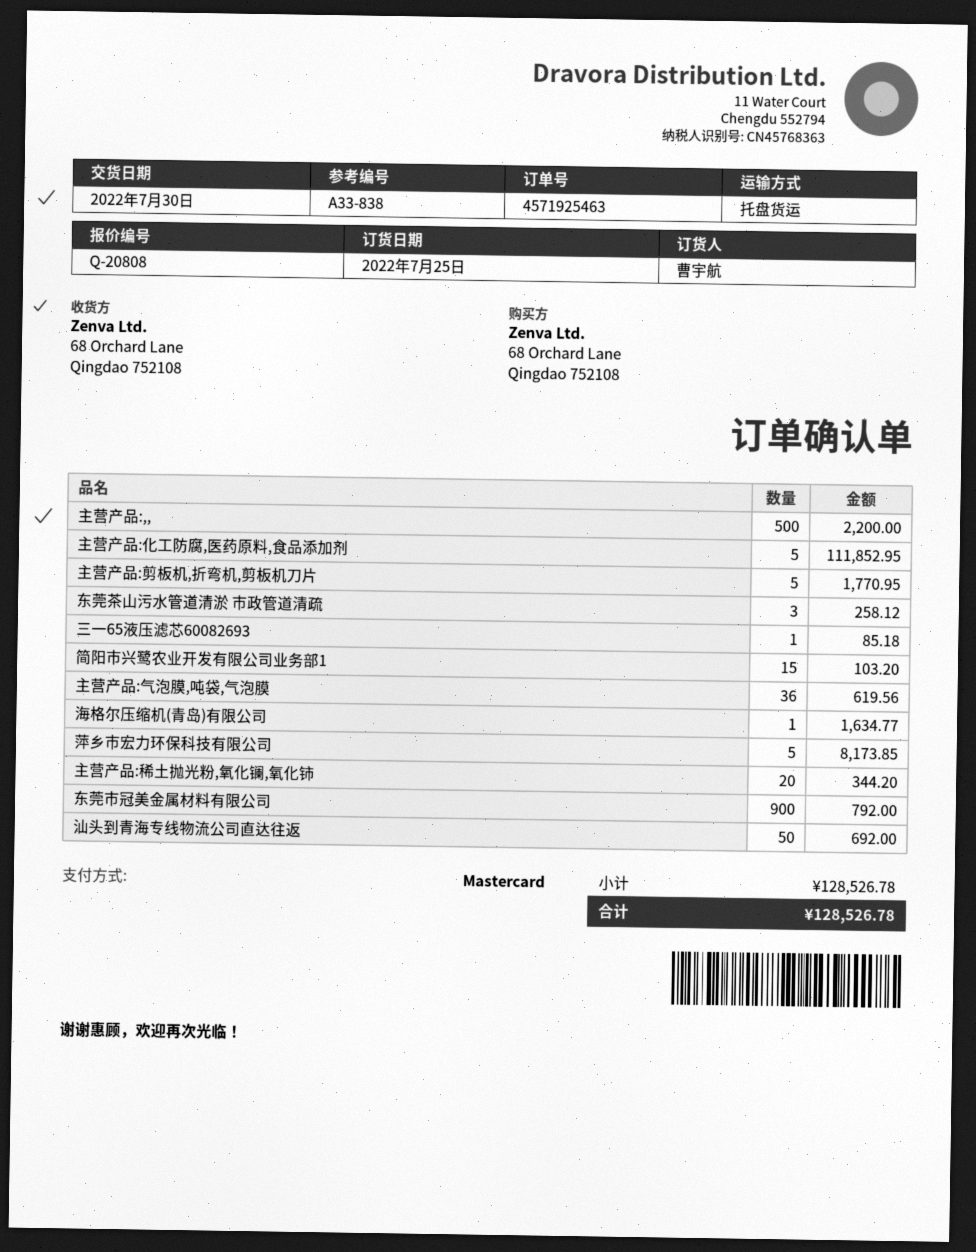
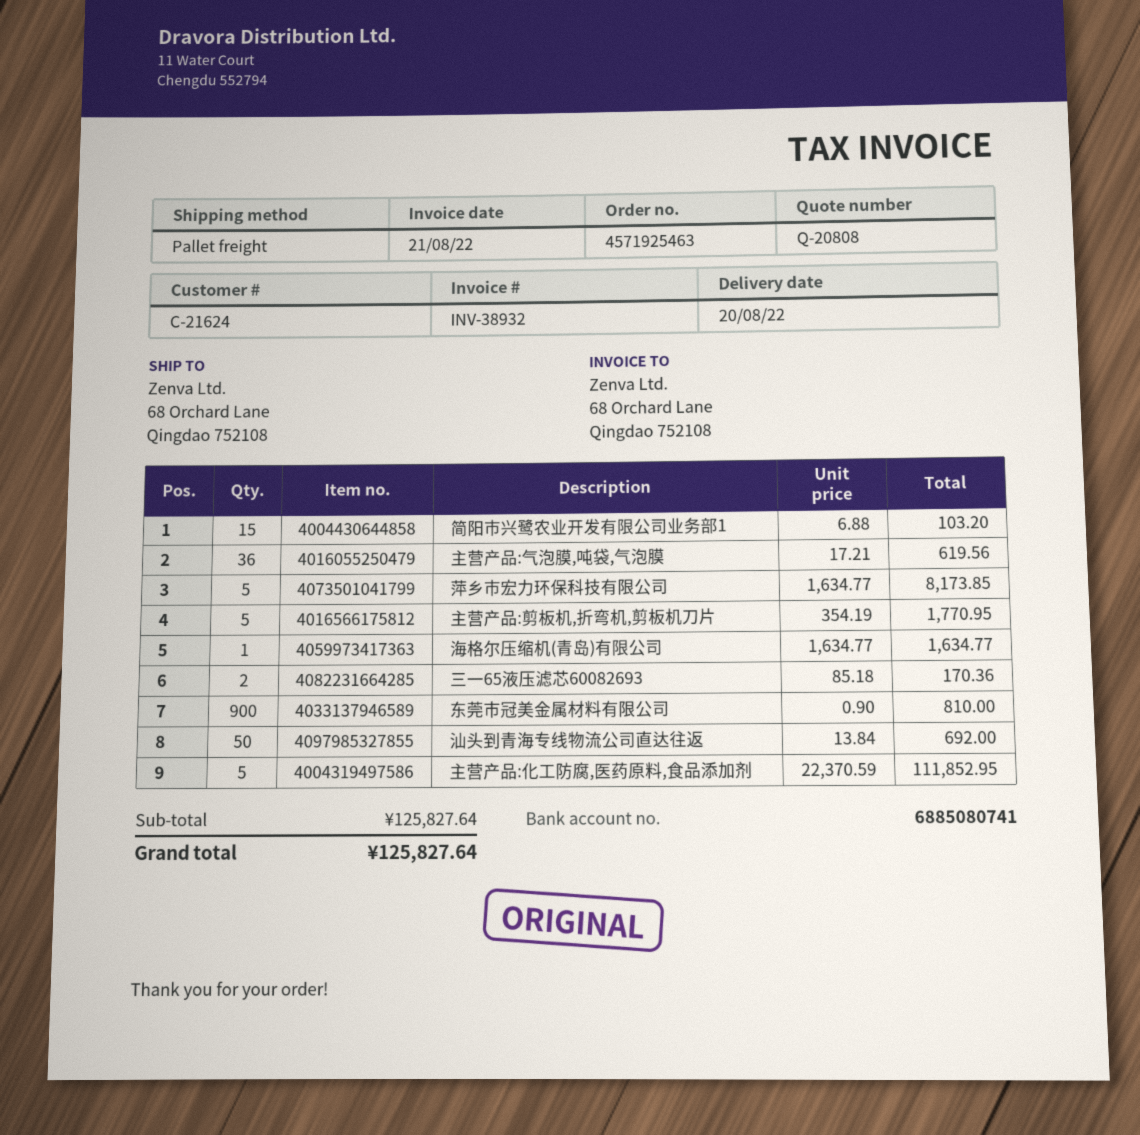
delivery date: 2022-07-30 -> 2022-08-20
主营产品:,,: 500 for 2200.00 -> none
东莞茶山污水管道清淤 市政管道清疏: 3 for 258.12 -> none
三一65液压滤芯60082693: 1 for 85.18 -> 2 for 170.36
主营产品:稀土抛光粉,氧化镧,氧化铈: 20 for 344.20 -> none
东莞市冠美金属材料有限公司: 900 for 792.00 -> 900 for 810.00
subtotal: 128526.78 -> 125827.64
total: 128526.78 -> 125827.64

